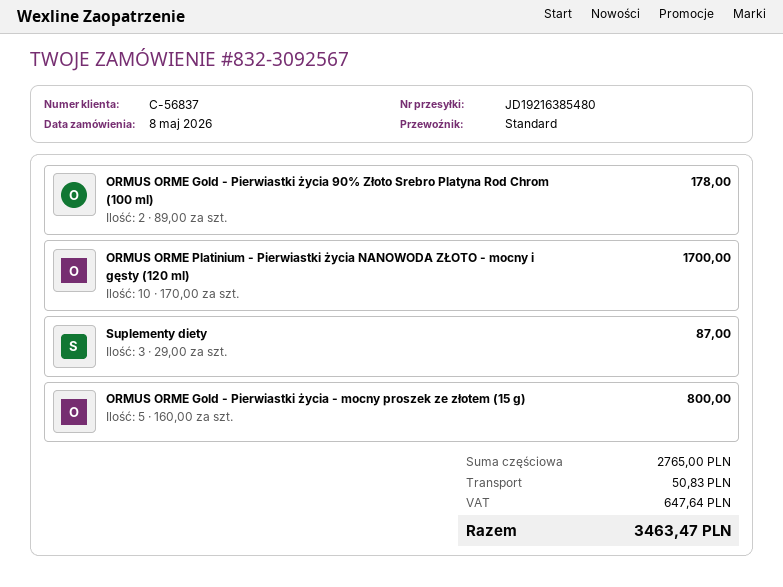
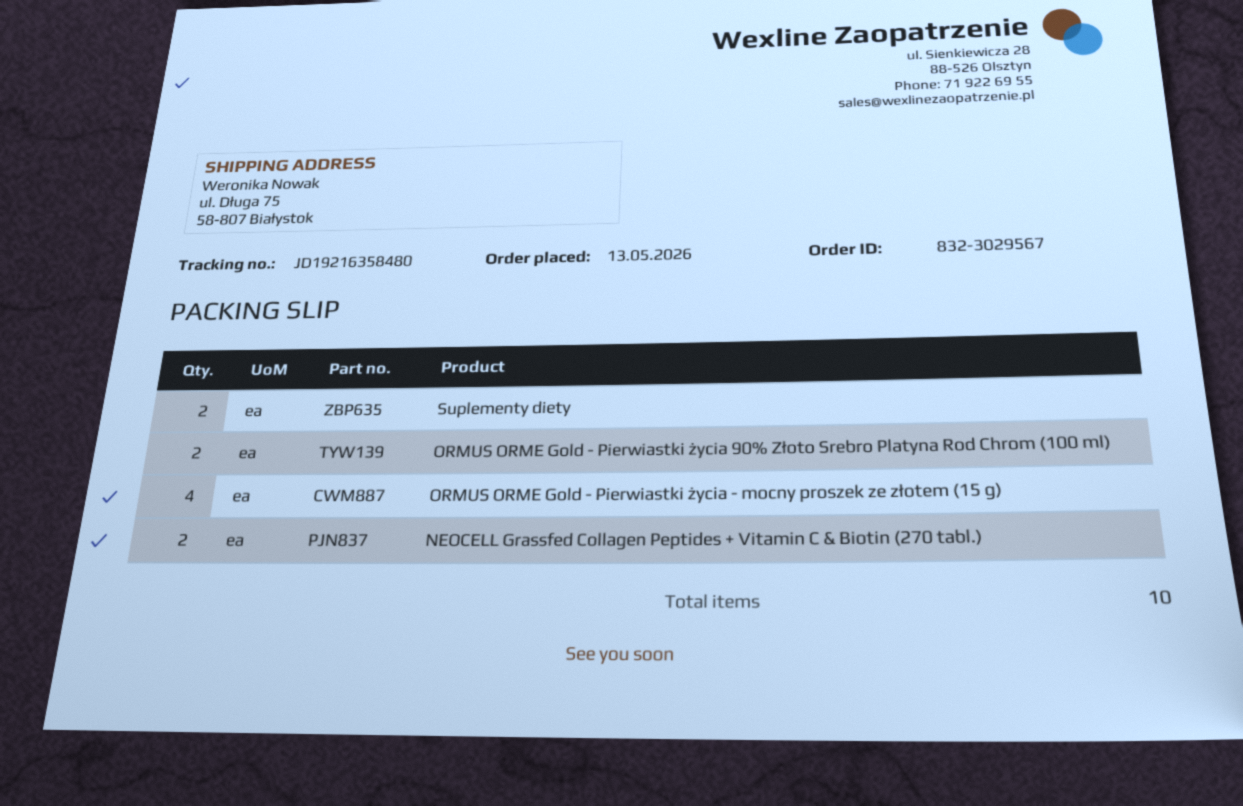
order number: 832-3092567 -> 832-3029567
order date: 2026-05-08 -> 2026-05-13
tracking number: JD19216385480 -> JD19216358480
ORMUS ORME Platinium - Pierwiastki życia NANOWODA ZŁOTO - mocny i gęsty (120 ml): 10 -> none
Suplementy diety: 3 -> 2
ORMUS ORME Gold - Pierwiastki życia - mocny proszek ze złotem (15 g): 5 -> 4
NEOCELL Grassfed Collagen Peptides + Vitamin C & Biotin (270 tabl.): none -> 2

